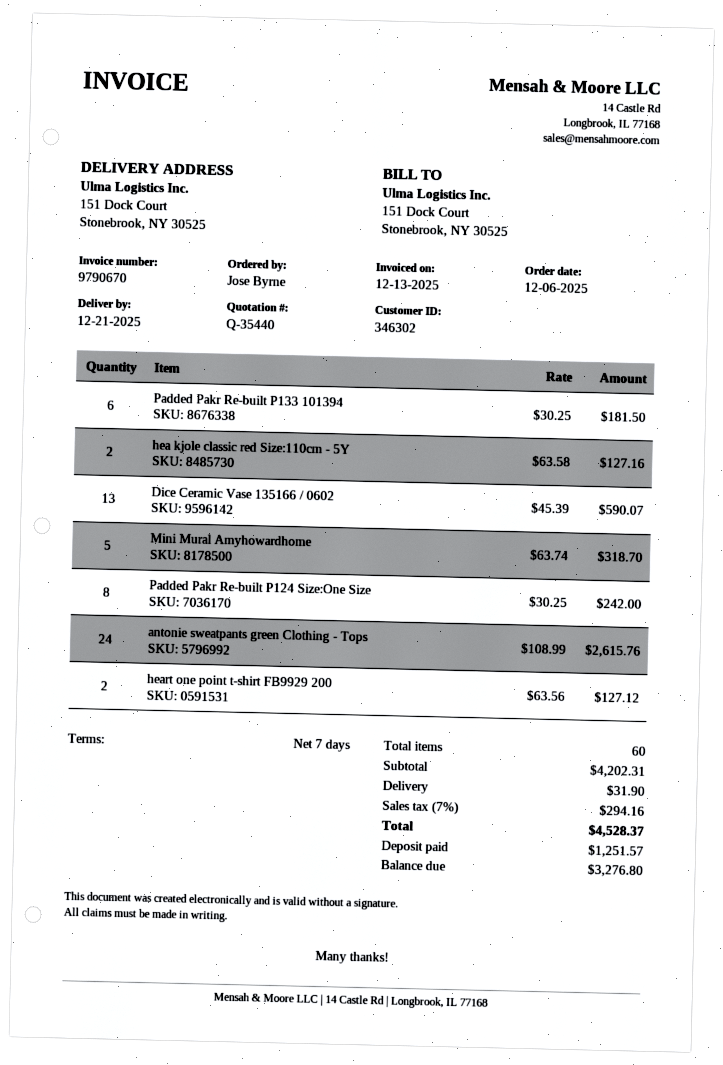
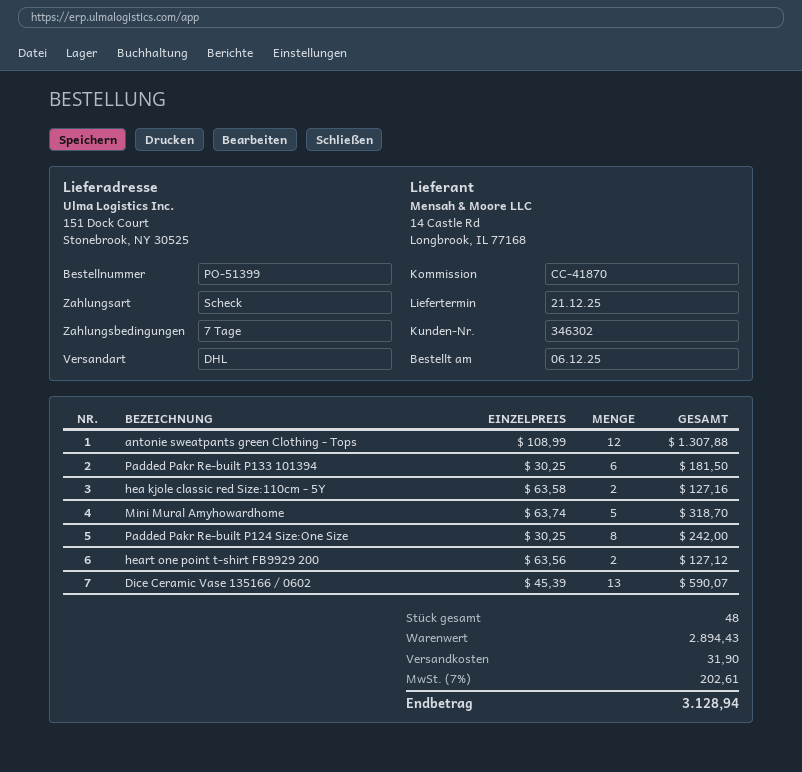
antonie sweatpants green Clothing - Tops: 24 x 108.99 = 2615.76 -> 12 x 108.99 = 1307.88
total quantity: 60 -> 48
subtotal: 4202.31 -> 2894.43
tax: 7% = 294.16 -> 7% = 202.61
total: 4528.37 -> 3128.94

